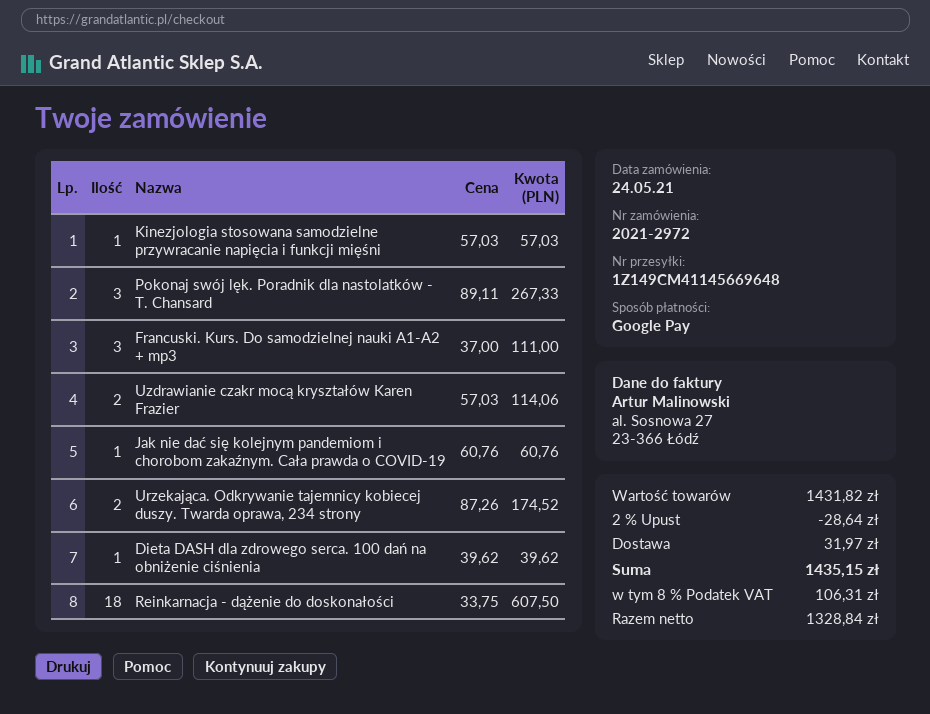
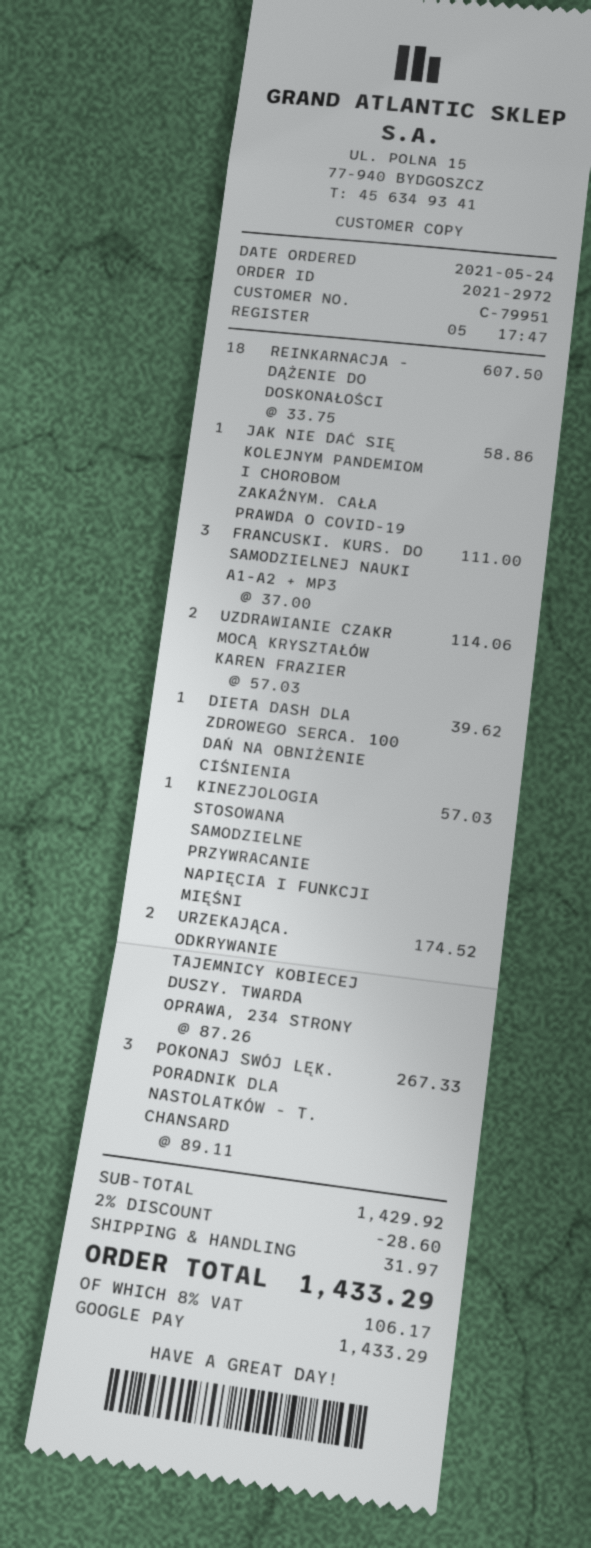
Jak nie dać się kolejnym pandemiom i chorobom zakaźnym. Cała prawda o COVID-19: 1 x 60.76 = 60.76 -> 1 x 58.86 = 58.86
subtotal: 1431.82 -> 1429.92
discount: 2% = 28.64 -> 2% = 28.60
tax: 8% = 106.31 -> 8% = 106.17
total: 1435.15 -> 1433.29

